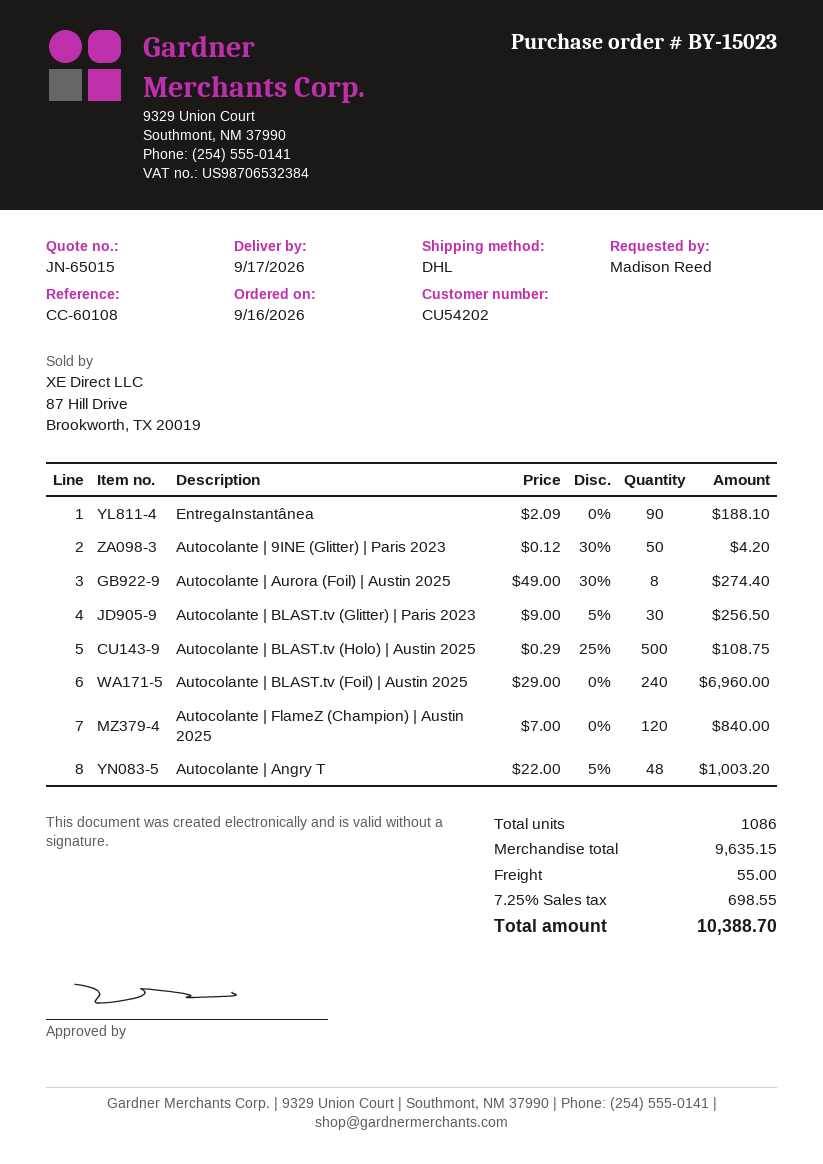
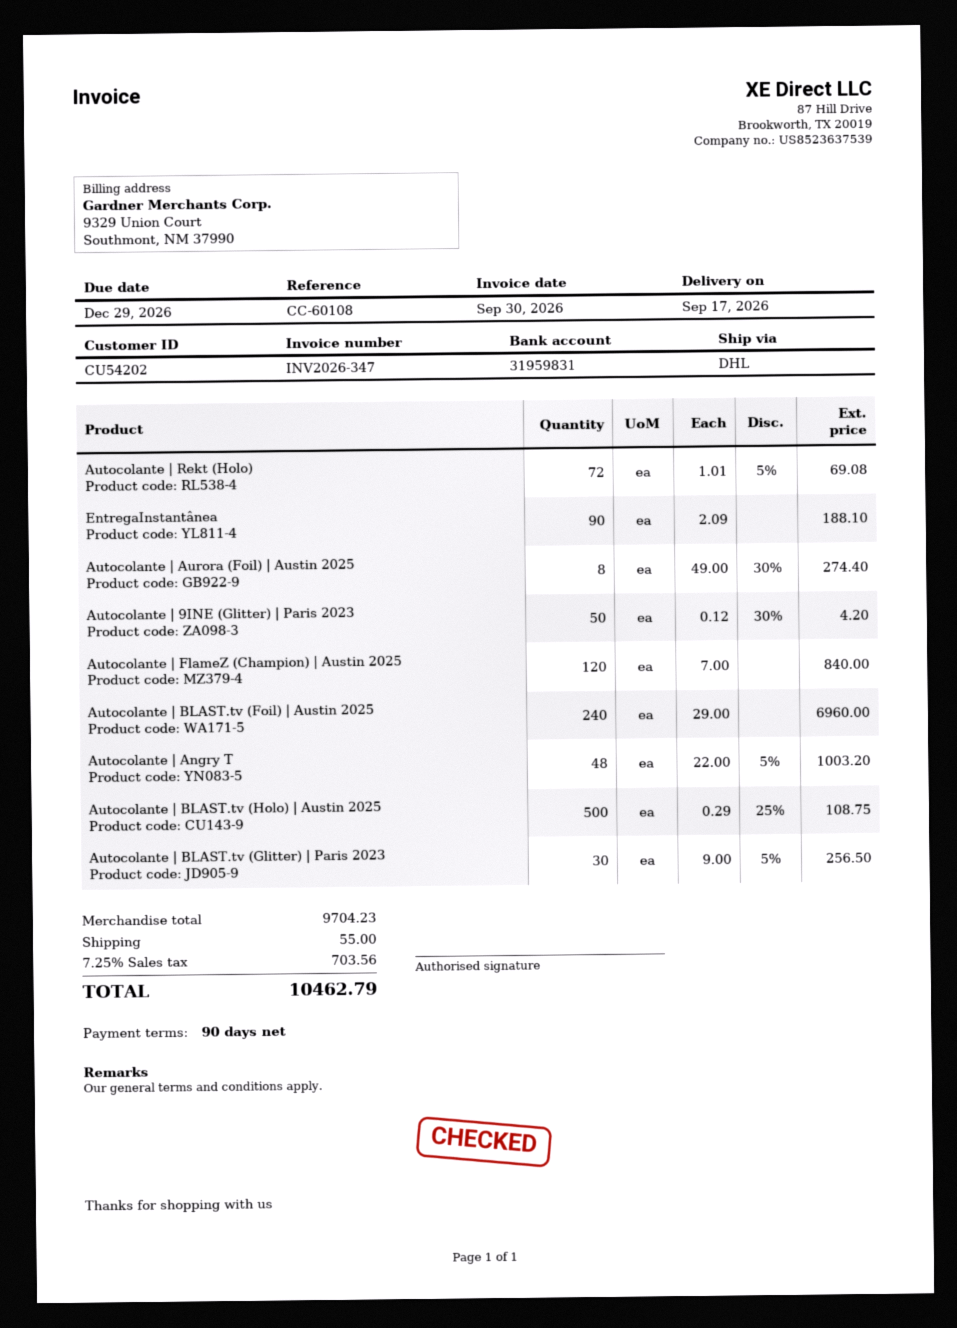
Autocolante | Rekt (Holo): none -> 72 x 1.01 - 5% = 69.08
subtotal: 9635.15 -> 9704.23
tax: 7.25% = 698.55 -> 7.25% = 703.56
total: 10388.70 -> 10462.79

